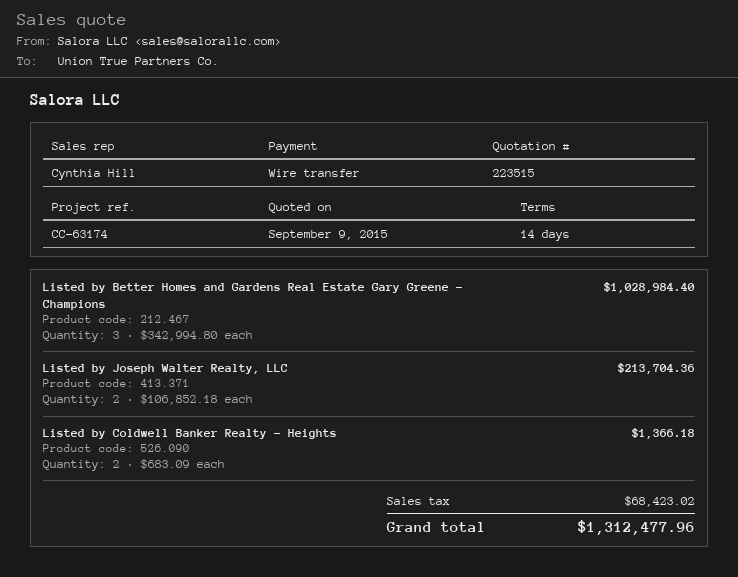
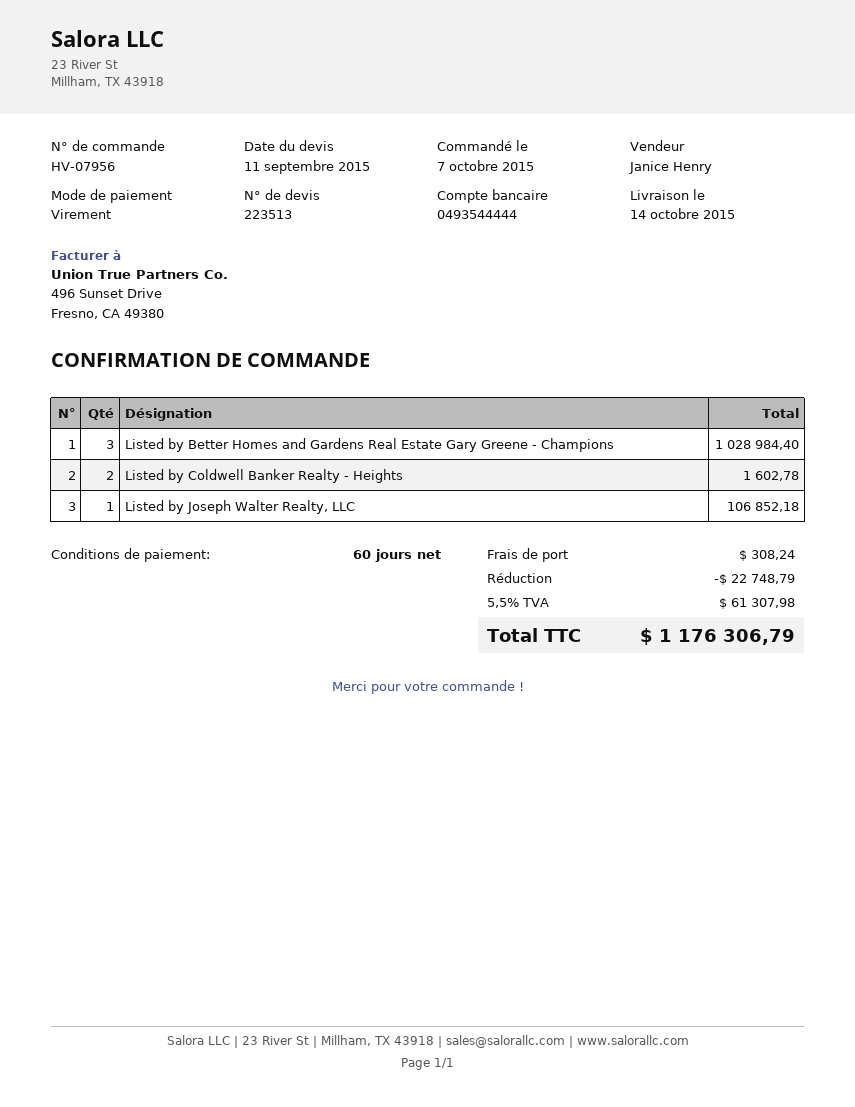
quote number: 223515 -> 223513
quote date: 2015-09-09 -> 2015-09-11
payment terms: 14 days -> 60 days
sales rep: Cynthia Hill -> Janice Henry
Listed by Joseph Walter Realty, LLC: 2 for 213704.36 -> 1 for 106852.18
Listed by Coldwell Banker Realty - Heights: 2 for 1366.18 -> 2 for 1602.78
discount: none -> 22748.79
shipping: none -> 308.24
tax: 68423.02 -> 61307.98
total: 1312477.96 -> 1176306.79

